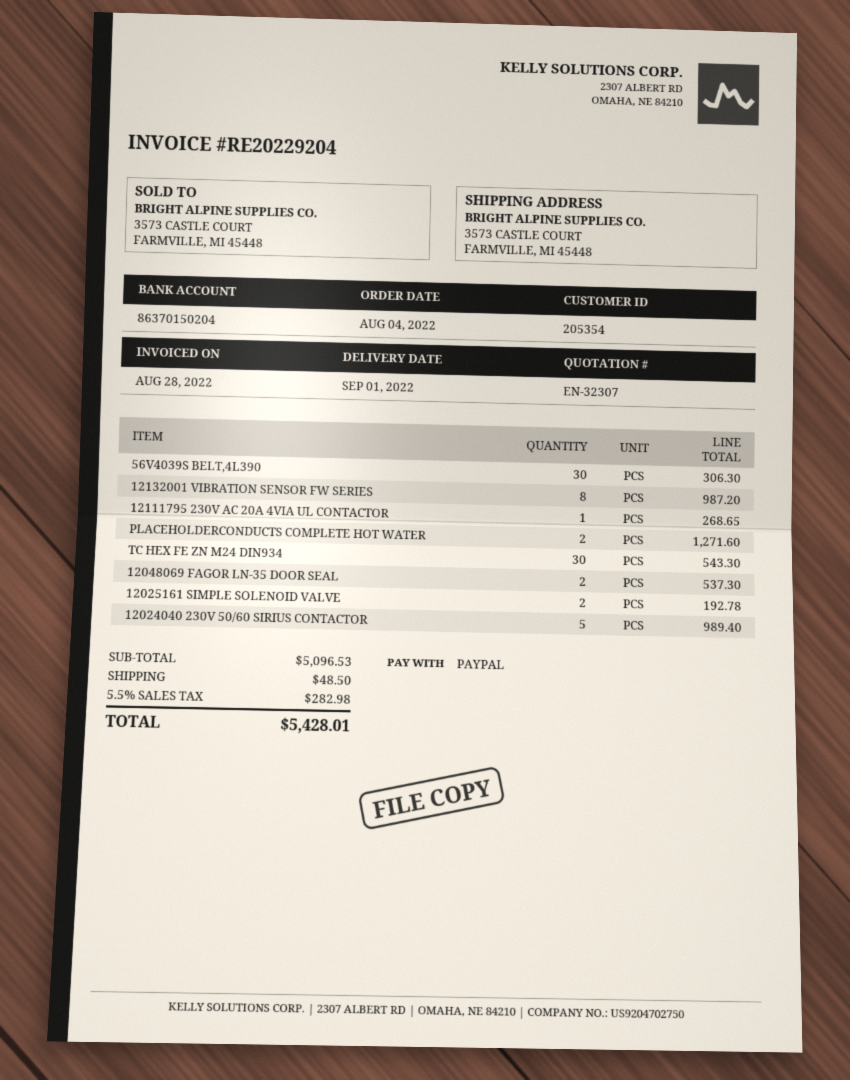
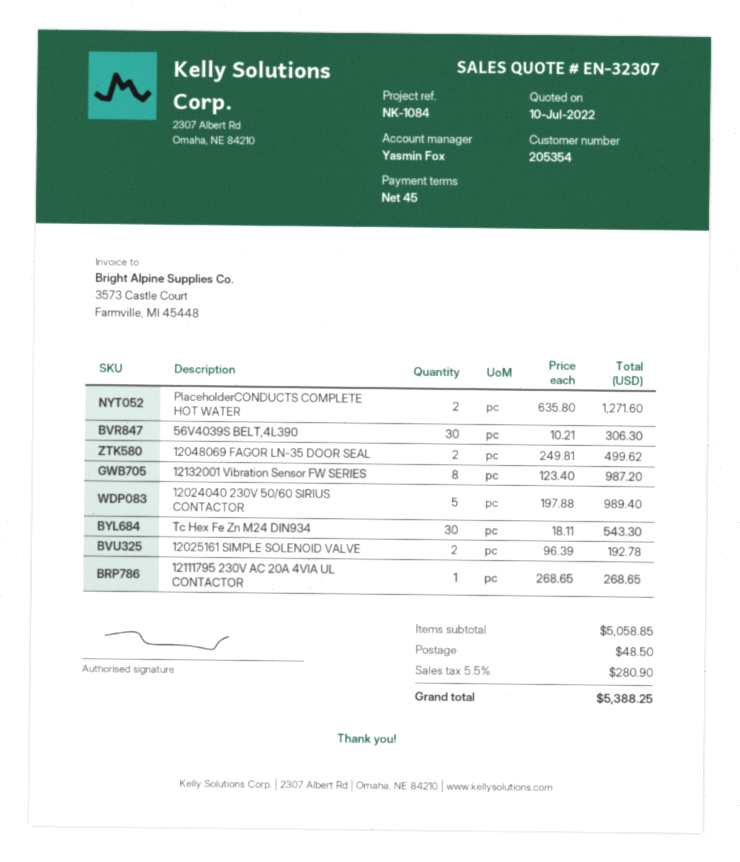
12048069 FAGOR LN-35 DOOR SEAL: 2 for 537.30 -> 2 for 499.62
subtotal: 5096.53 -> 5058.85
tax: 5.5% = 282.98 -> 5.5% = 280.90
total: 5428.01 -> 5388.25

